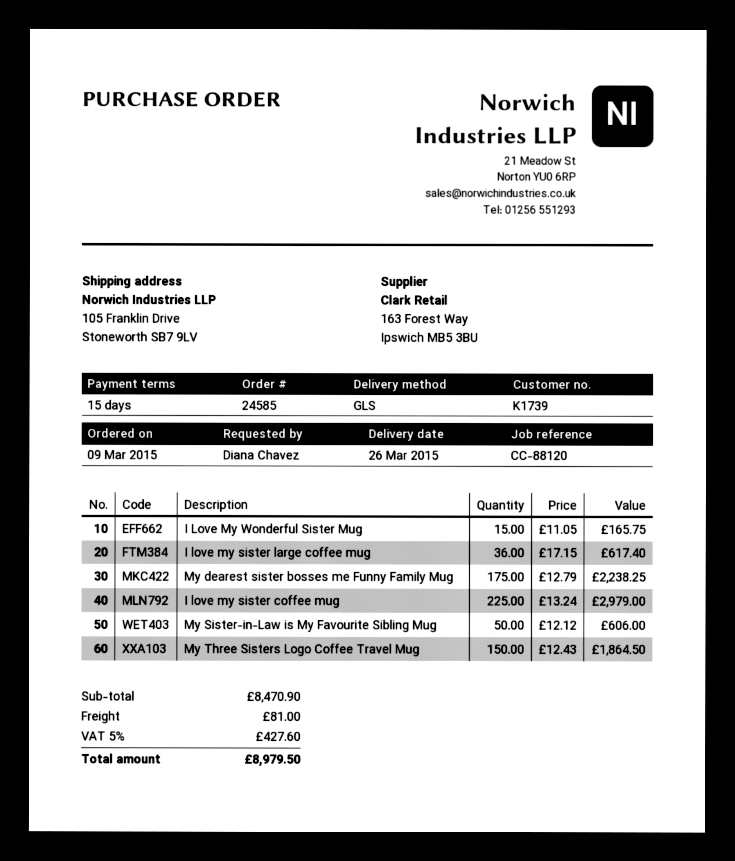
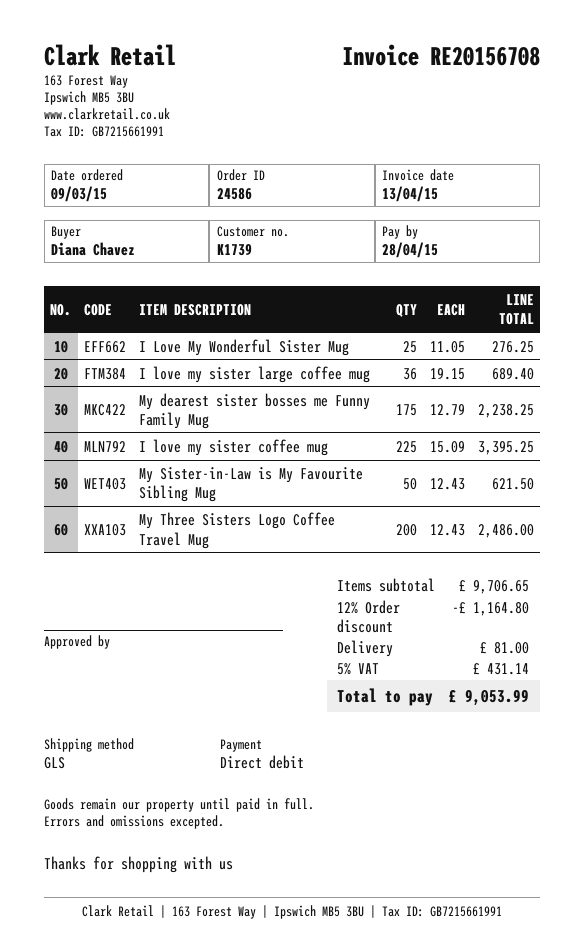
order number: 24585 -> 24586
I Love My Wonderful Sister Mug: 15 x 11.05 = 165.75 -> 25 x 11.05 = 276.25
I love my sister large coffee mug: 36 x 17.15 = 617.40 -> 36 x 19.15 = 689.40
I love my sister coffee mug: 225 x 13.24 = 2979.00 -> 225 x 15.09 = 3395.25
My Sister-in-Law is My Favourite Sibling Mug: 50 x 12.12 = 606.00 -> 50 x 12.43 = 621.50
My Three Sisters Logo Coffee Travel Mug: 150 x 12.43 = 1864.50 -> 200 x 12.43 = 2486.00
subtotal: 8470.90 -> 9706.65
discount: none -> 12% = 1164.80
tax: 5% = 427.60 -> 5% = 431.14
total: 8979.50 -> 9053.99

